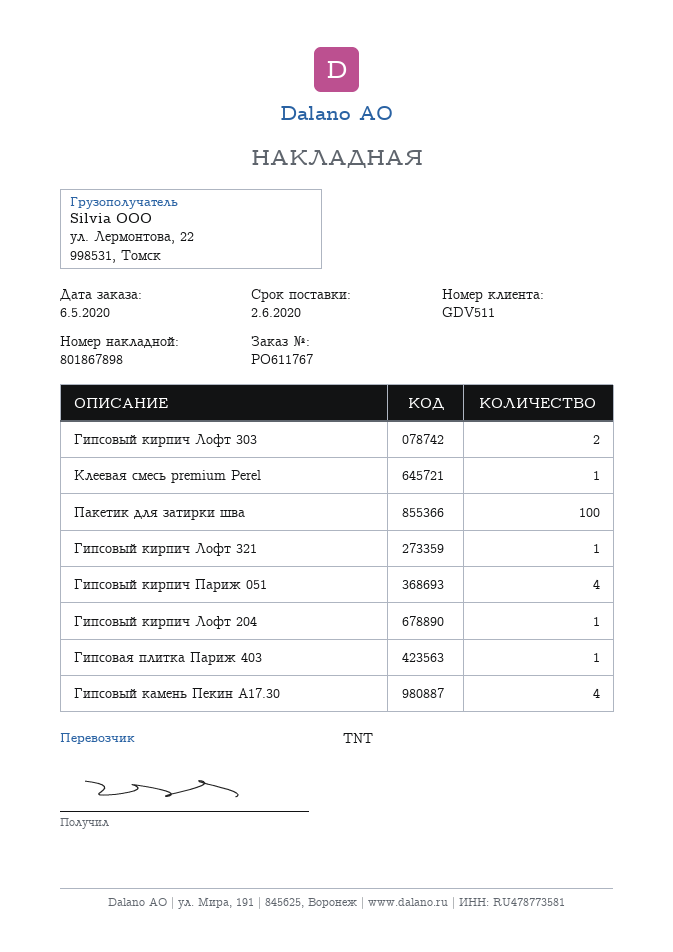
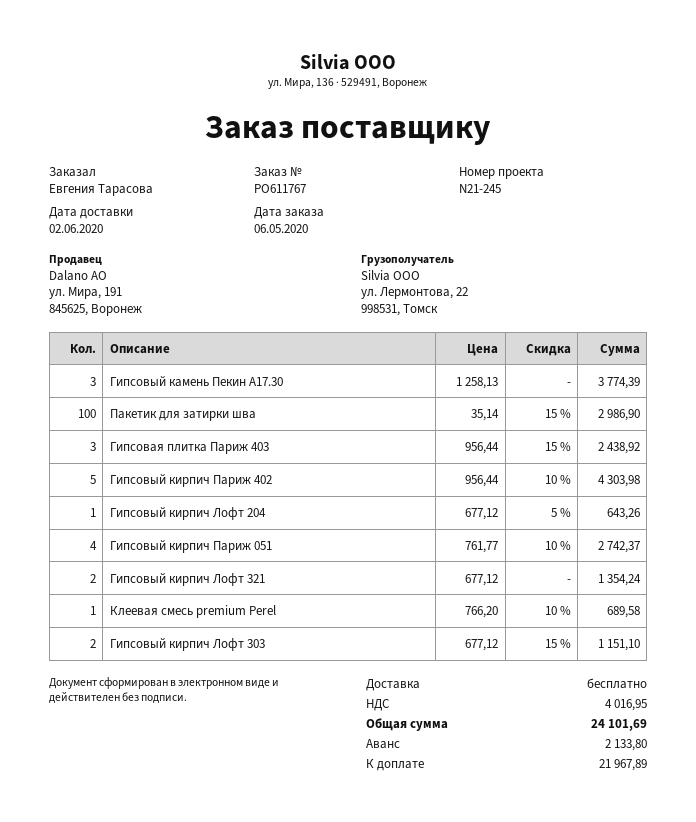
Гипсовый кирпич Лофт 321: 1 -> 2
Гипсовая плитка Париж 403: 1 -> 3
Гипсовый камень Пекин А17.30: 4 -> 3
Гипсовый кирпич Париж 402: none -> 5

